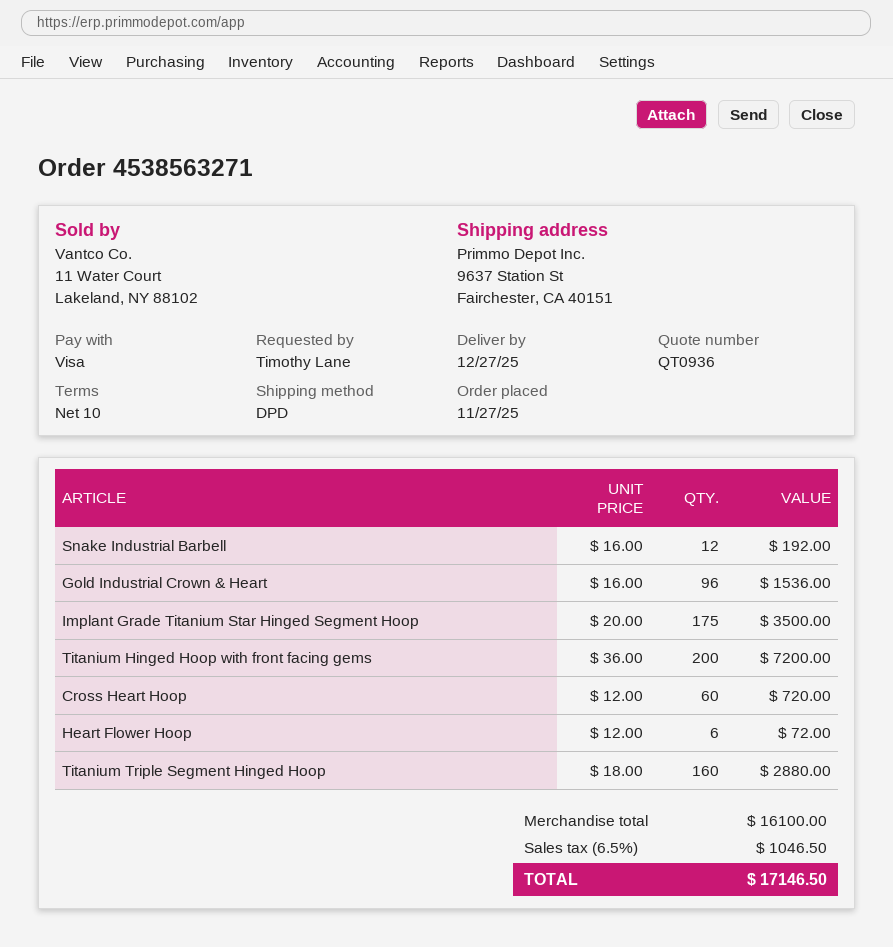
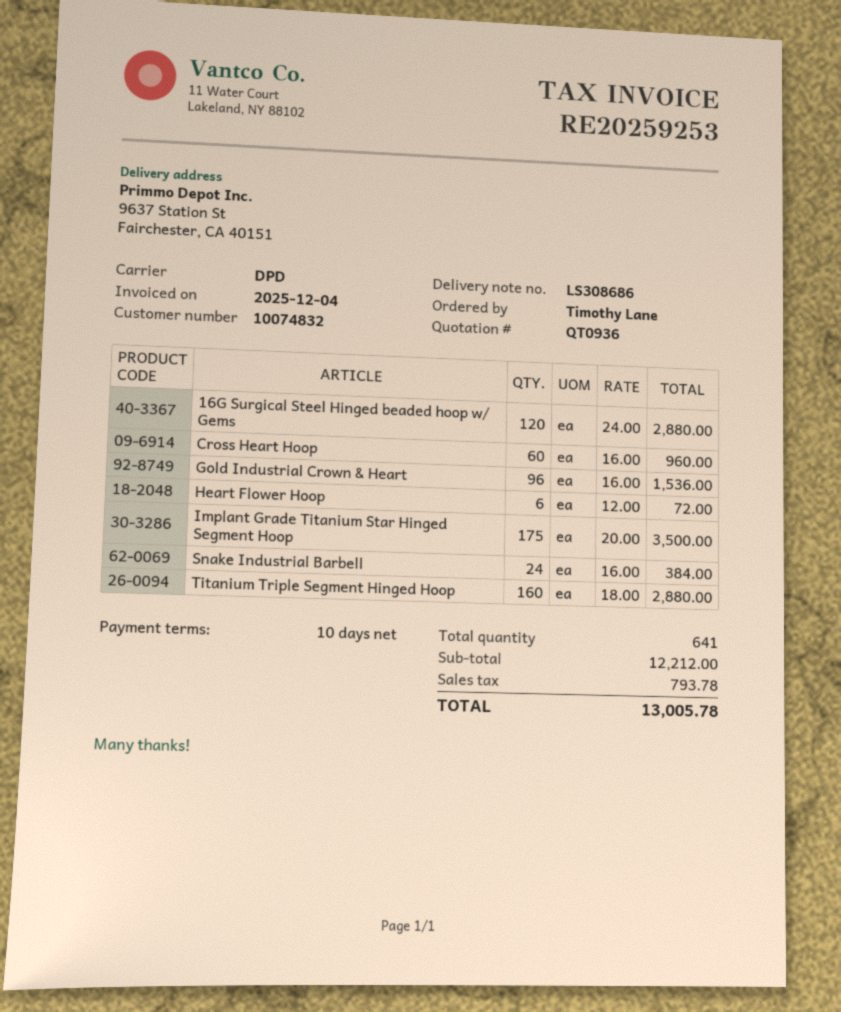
Snake Industrial Barbell: 12 x 16.00 = 192.00 -> 24 x 16.00 = 384.00
Titanium Hinged Hoop with front facing gems: 200 x 36.00 = 7200.00 -> none
Cross Heart Hoop: 60 x 12.00 = 720.00 -> 60 x 16.00 = 960.00
16G Surgical Steel Hinged beaded hoop w/ Gems: none -> 120 x 24.00 = 2880.00
subtotal: 16100.00 -> 12212.00
tax: 1046.50 -> 793.78
total: 17146.50 -> 13005.78

